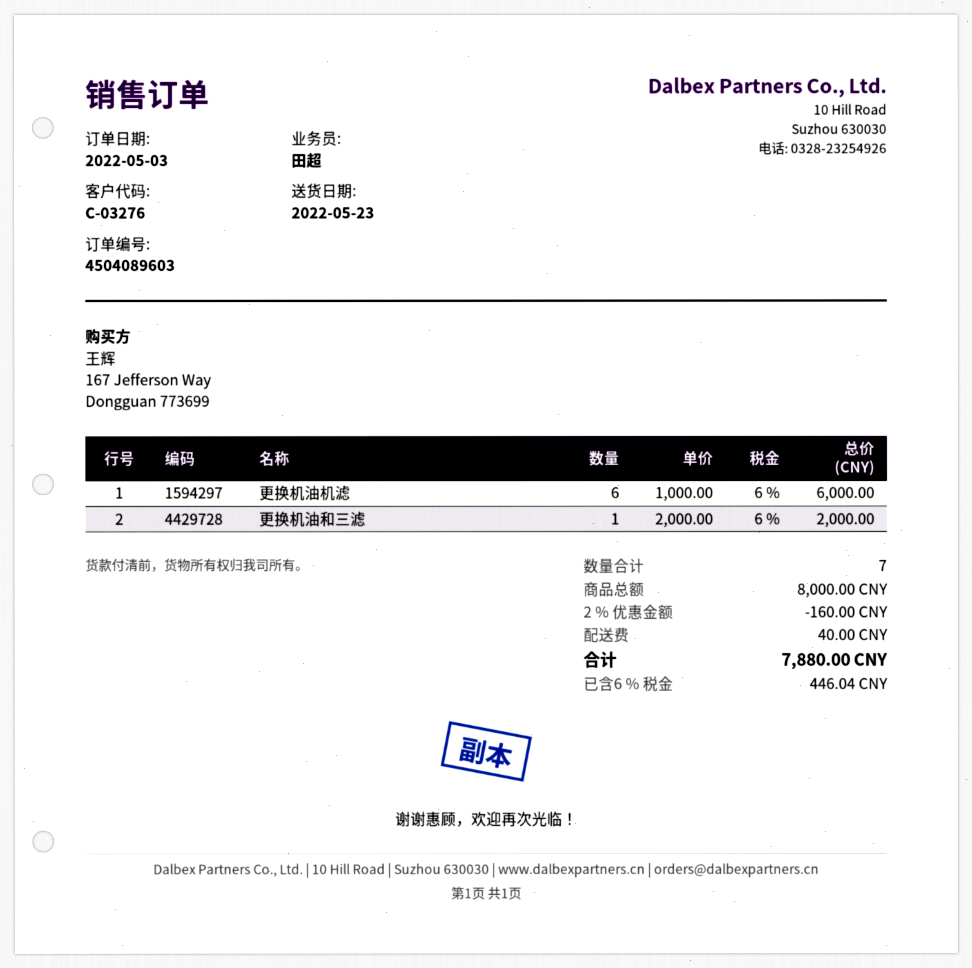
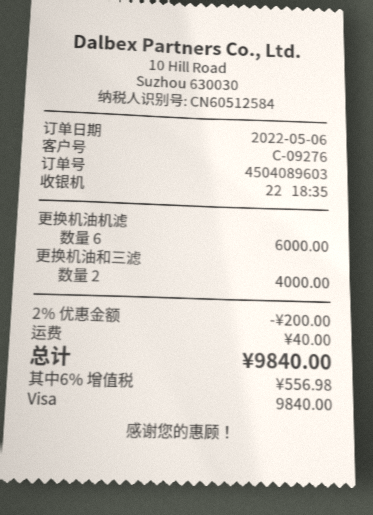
order date: 2022-05-03 -> 2022-05-06
customer number: C-03276 -> C-09276
更换机油和三滤: 1 for 2000.00 -> 2 for 4000.00
discount: 2% = 160.00 -> 2% = 200.00
tax: 6% = 446.04 -> 6% = 556.98
total: 7880.00 -> 9840.00

